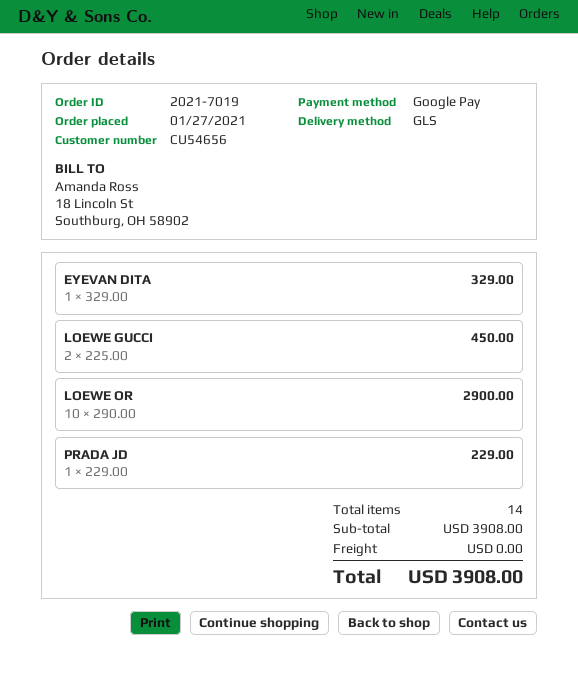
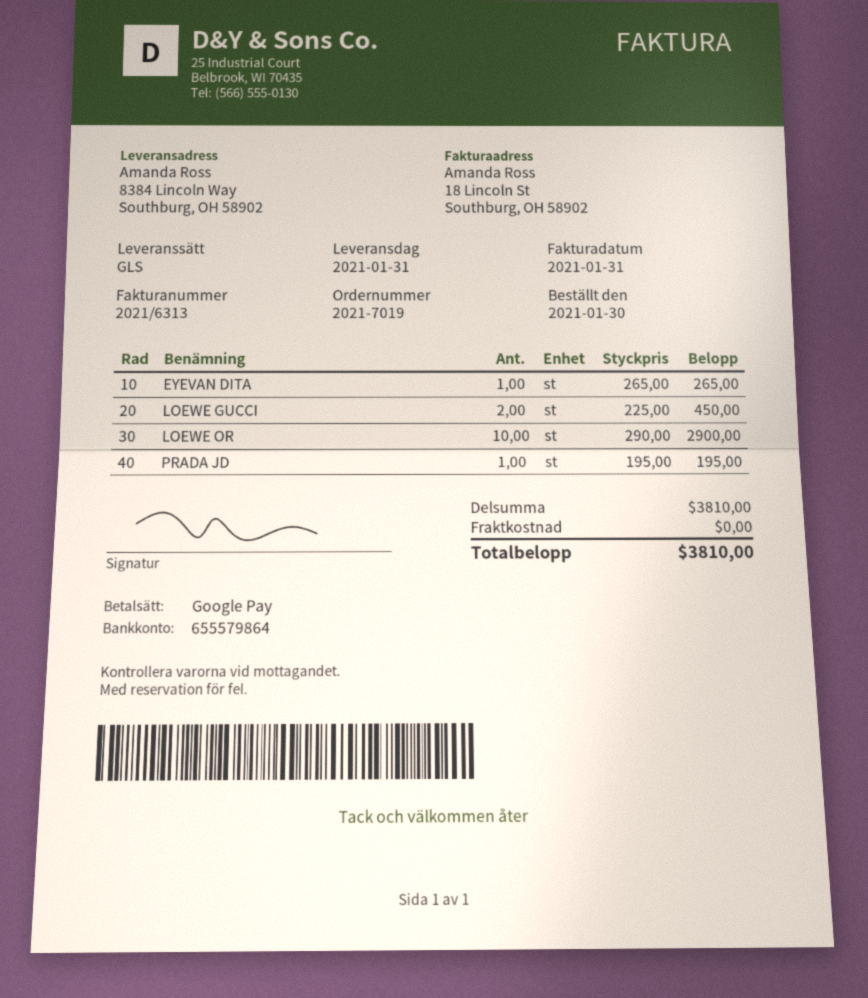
order date: 2021-01-27 -> 2021-01-30
EYEVAN DITA: 1 x 329.00 = 329.00 -> 1 x 265.00 = 265.00
PRADA JD: 1 x 229.00 = 229.00 -> 1 x 195.00 = 195.00
subtotal: 3908.00 -> 3810.00
total: 3908.00 -> 3810.00

